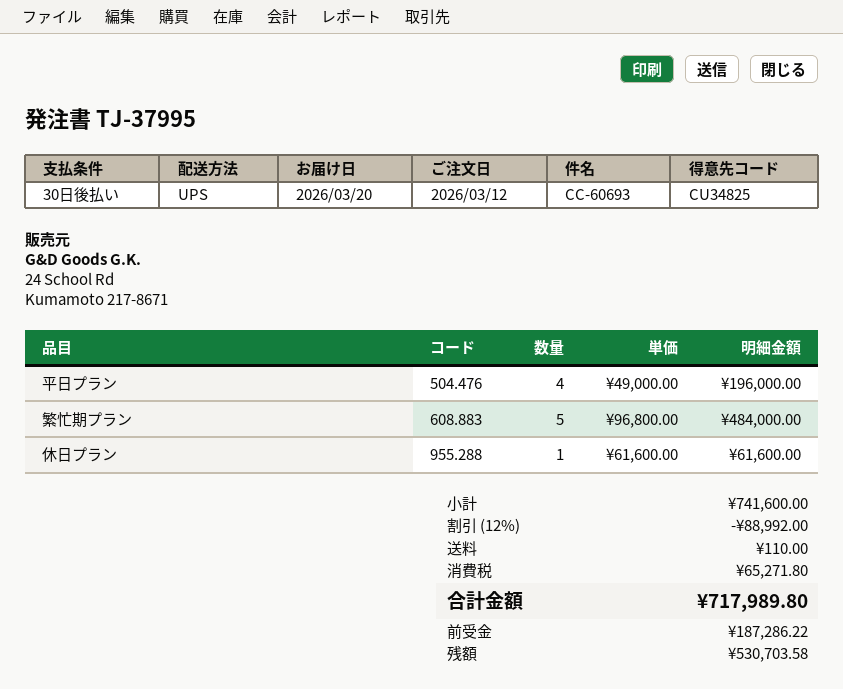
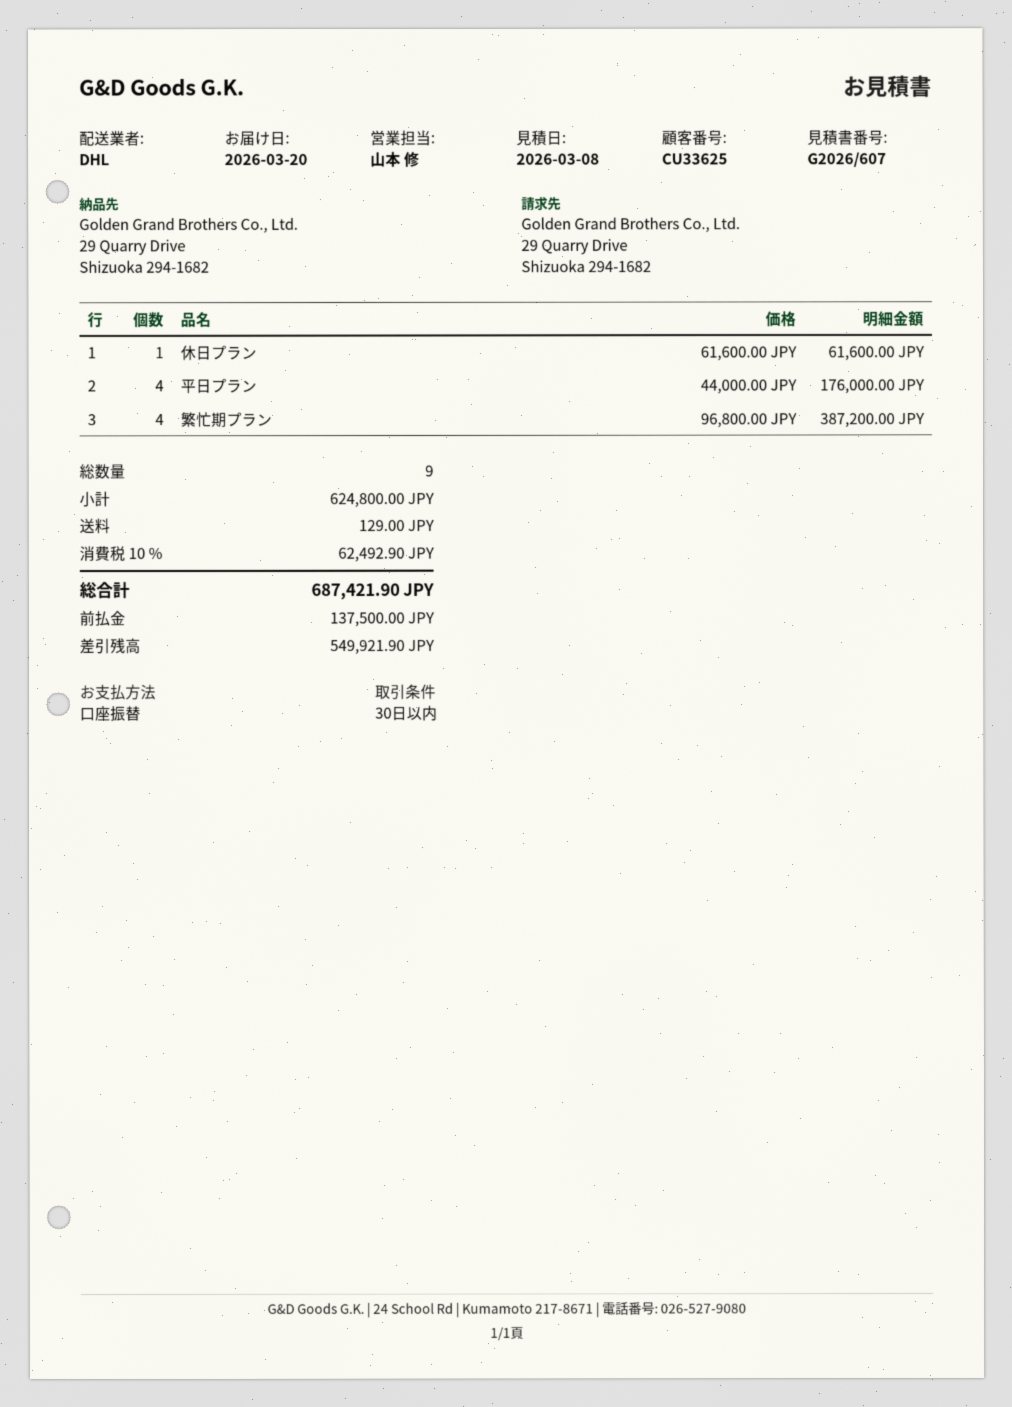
customer number: CU34825 -> CU33625
shipping method: UPS -> DHL
平日プラン: 4 x 49000.00 = 196000.00 -> 4 x 44000.00 = 176000.00
繁忙期プラン: 5 x 96800.00 = 484000.00 -> 4 x 96800.00 = 387200.00
subtotal: 741600.00 -> 624800.00
discount: 12% = 88992.00 -> none
shipping: 110.00 -> 129.00
tax: 65271.80 -> 62492.90
total: 717989.80 -> 687421.90
deposit: 187286.22 -> 137500.00
balance: 530703.58 -> 549921.90

